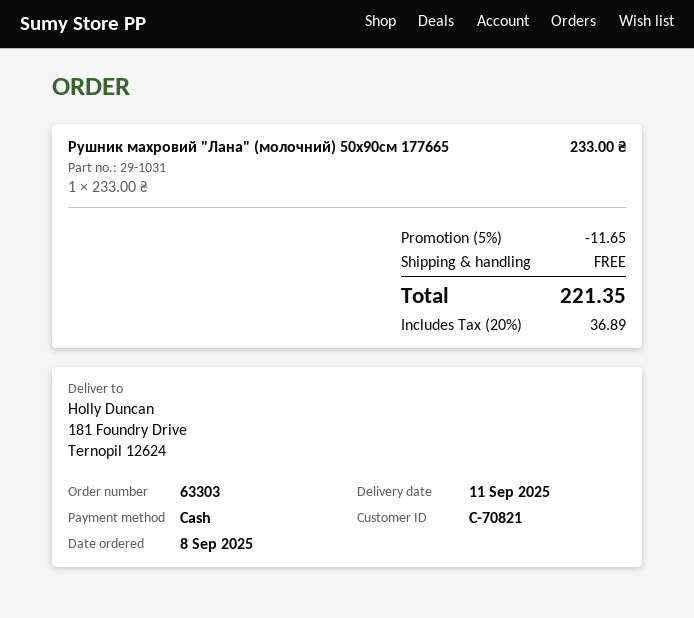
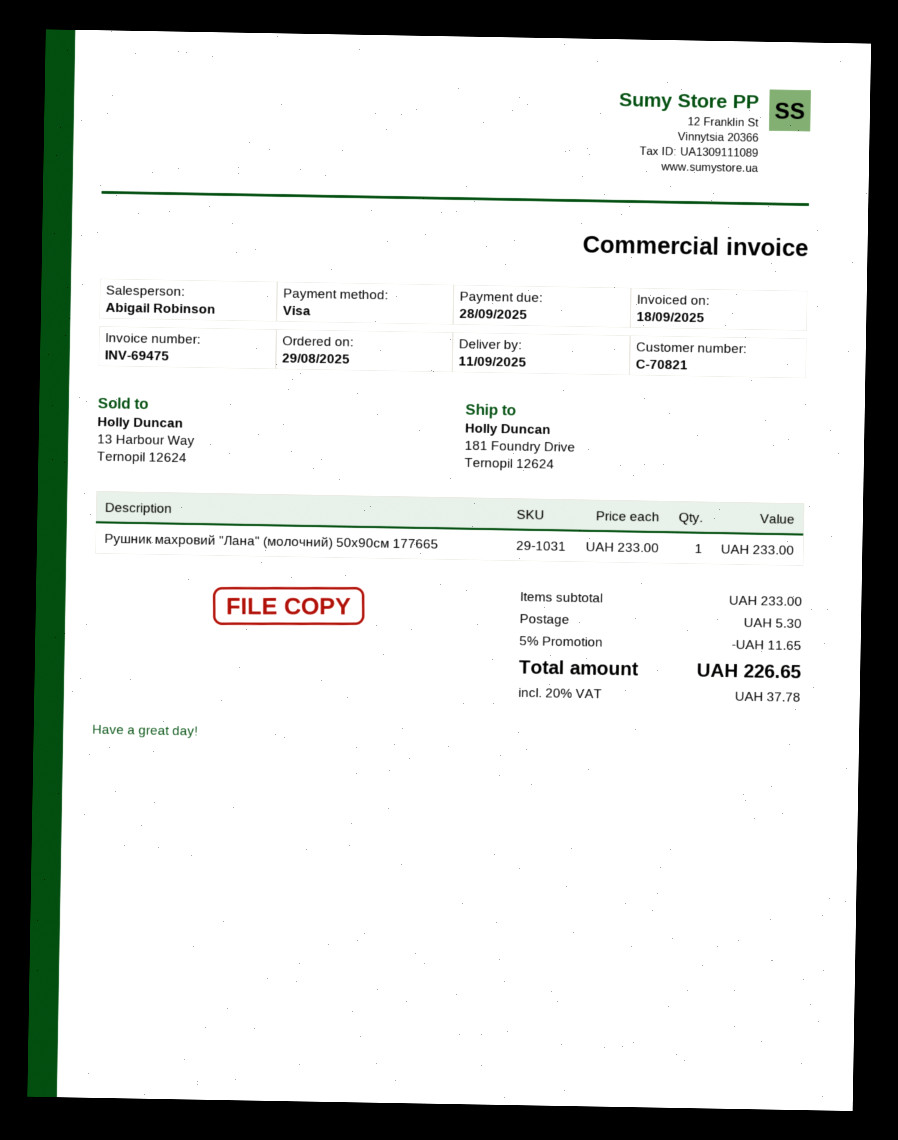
order date: 2025-09-08 -> 2025-08-29
payment method: cash -> Visa
shipping: 0.00 -> 5.30
tax: 20% = 36.89 -> 20% = 37.78
total: 221.35 -> 226.65

